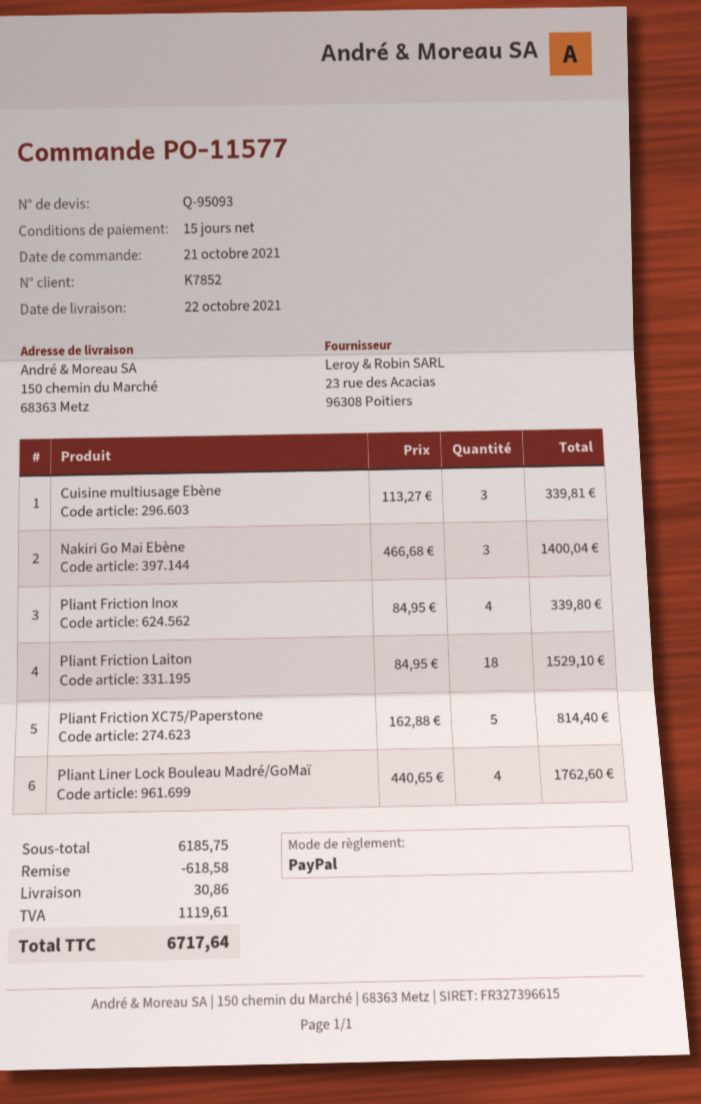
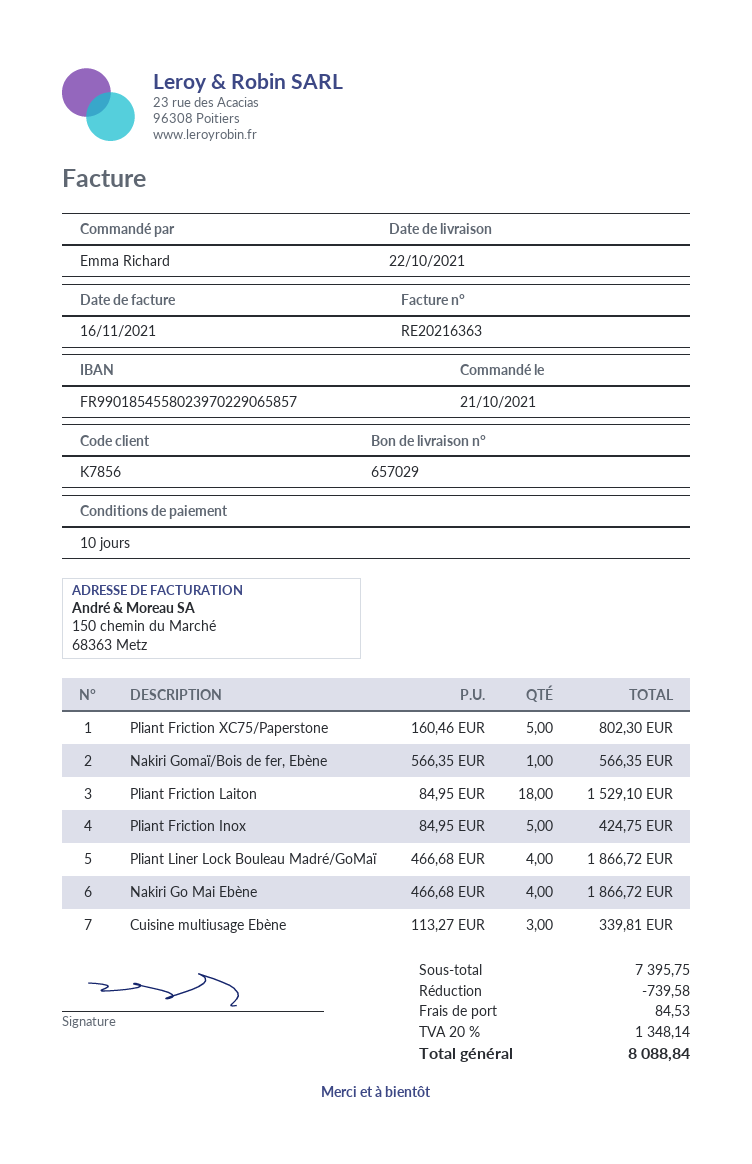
payment terms: 15 days -> 10 days
customer number: K7852 -> K7856
Nakiri Go Mai Ebène: 3 x 466.68 = 1400.04 -> 4 x 466.68 = 1866.72
Pliant Friction Inox: 4 x 84.95 = 339.80 -> 5 x 84.95 = 424.75
Pliant Friction XC75/Paperstone: 5 x 162.88 = 814.40 -> 5 x 160.46 = 802.30
Pliant Liner Lock Bouleau Madré/GoMaï: 4 x 440.65 = 1762.60 -> 4 x 466.68 = 1866.72
Nakiri Gomaï/Bois de fer, Ebène: none -> 1 x 566.35 = 566.35
subtotal: 6185.75 -> 7395.75
discount: 618.58 -> 739.58
shipping: 30.86 -> 84.53
tax: 1119.61 -> 1348.14
total: 6717.64 -> 8088.84

